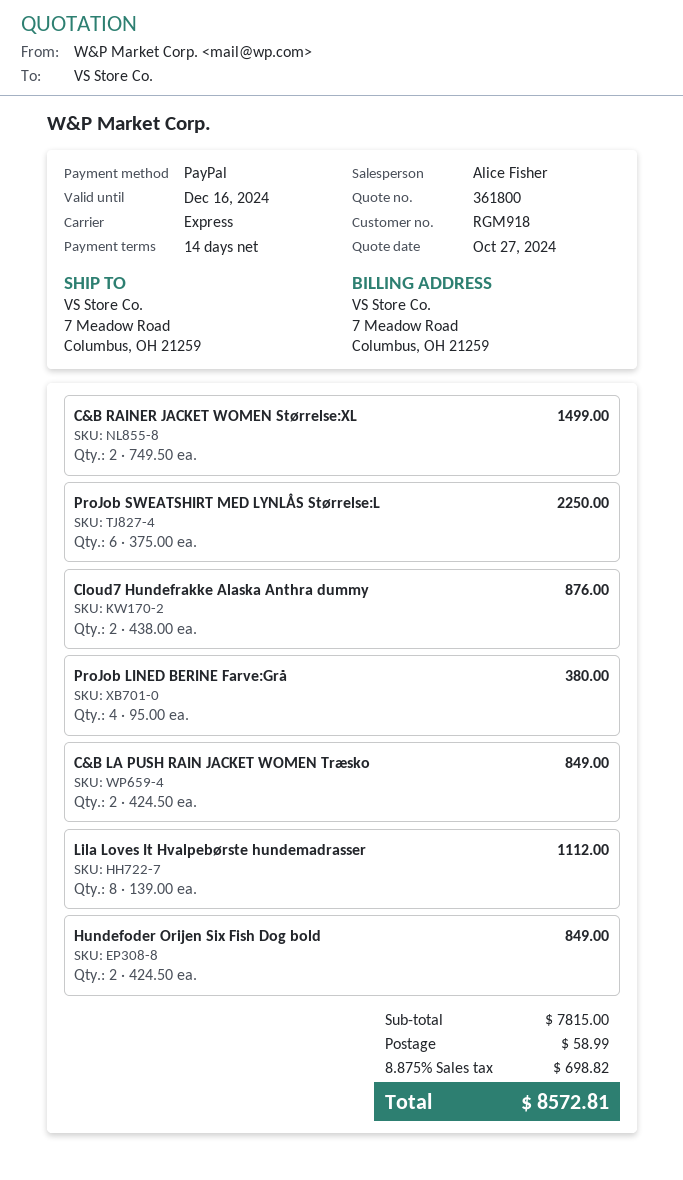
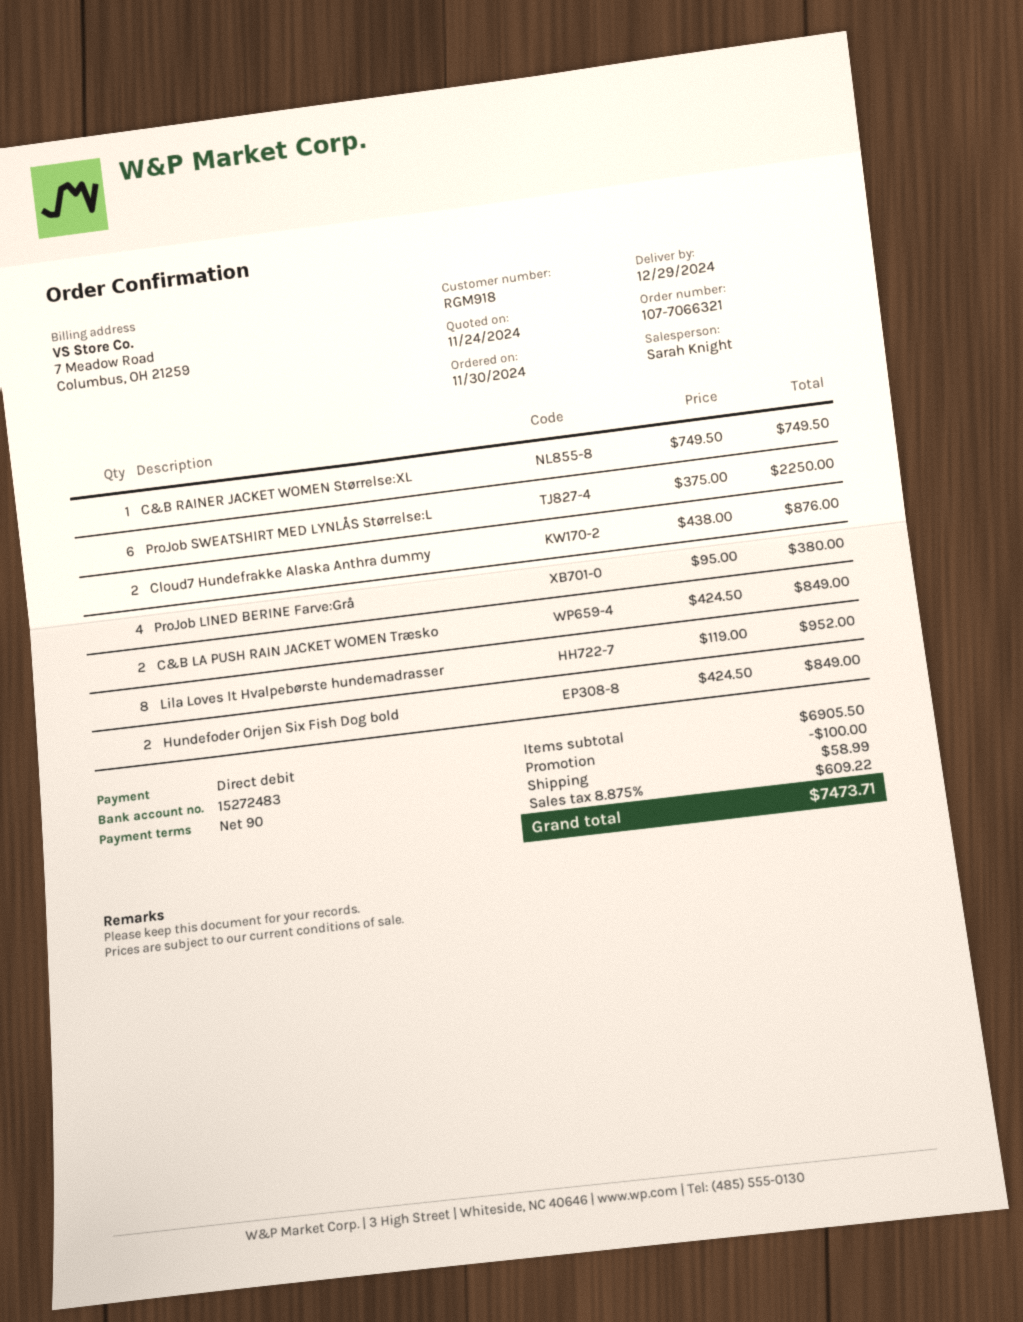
quote date: 2024-10-27 -> 2024-11-24
payment terms: 14 days -> 90 days
sales rep: Alice Fisher -> Sarah Knight
payment method: PayPal -> direct debit
C&B RAINER JACKET WOMEN Størrelse:XL: 2 x 749.50 = 1499.00 -> 1 x 749.50 = 749.50
Lila Loves It Hvalpebørste hundemadrasser: 8 x 139.00 = 1112.00 -> 8 x 119.00 = 952.00
subtotal: 7815.00 -> 6905.50
discount: none -> 100.00
tax: 8.875% = 698.82 -> 8.875% = 609.22
total: 8572.81 -> 7473.71

